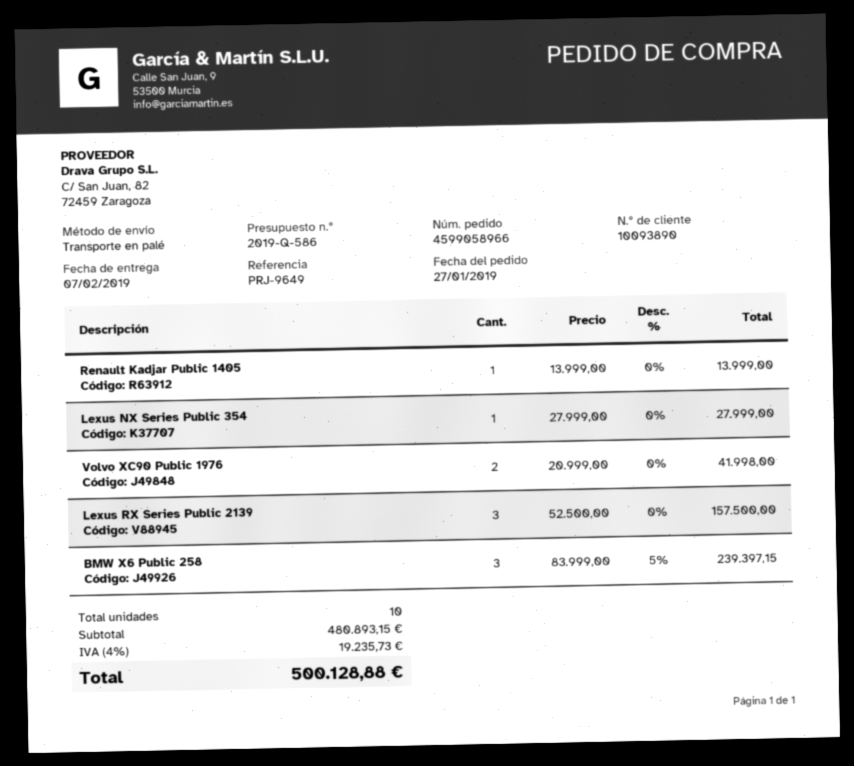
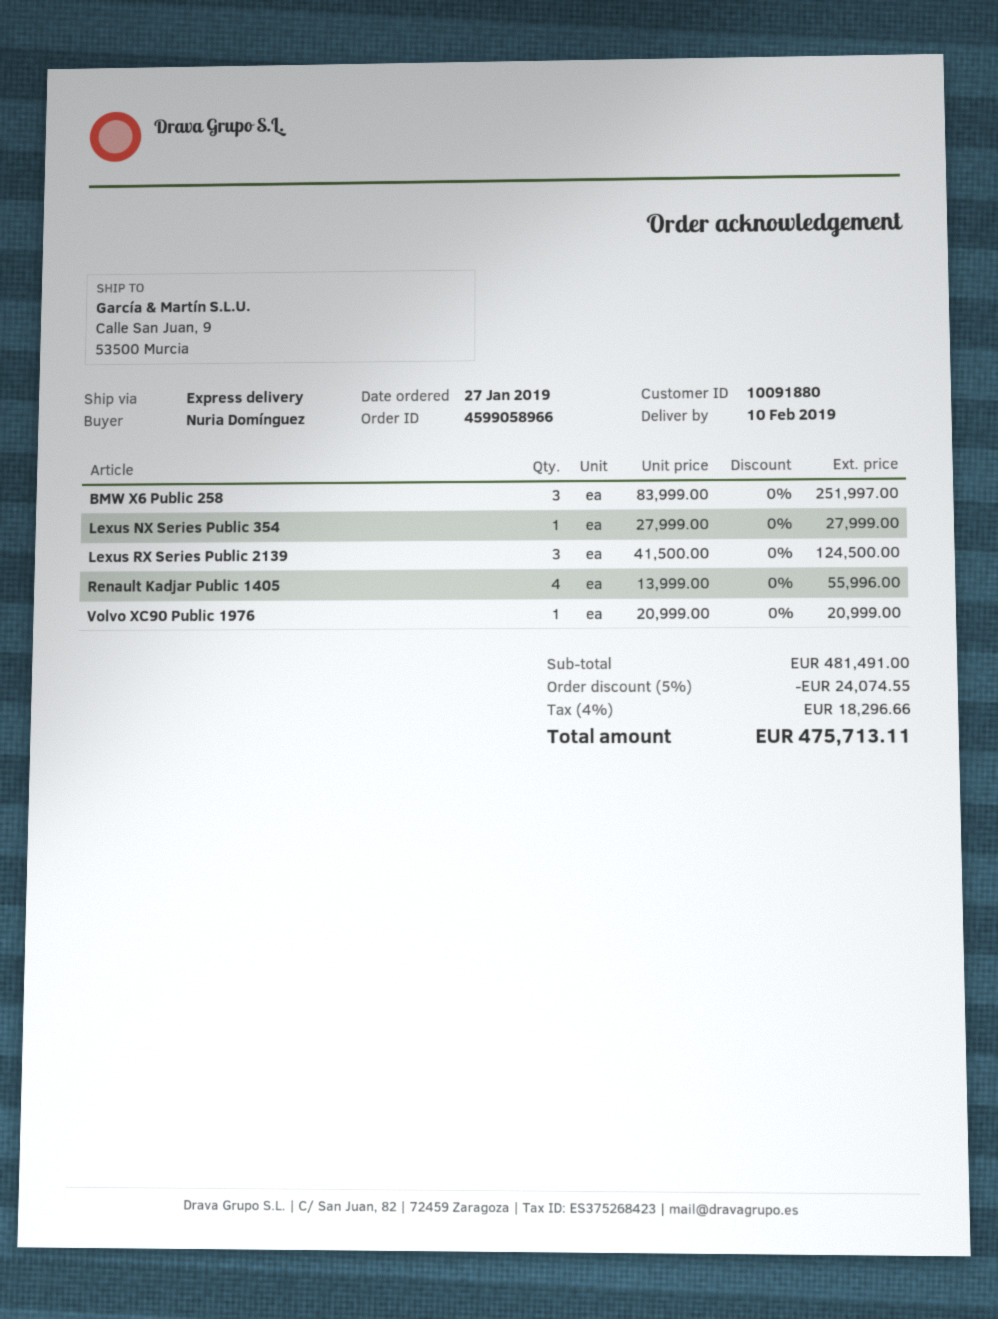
delivery date: 2019-02-07 -> 2019-02-10
customer number: 10093890 -> 10091880
shipping method: pallet freight -> express
Renault Kadjar Public 1405: 1 x 13999.00 = 13999.00 -> 4 x 13999.00 = 55996.00
Volvo XC90 Public 1976: 2 x 20999.00 = 41998.00 -> 1 x 20999.00 = 20999.00
Lexus RX Series Public 2139: 3 x 52500.00 = 157500.00 -> 3 x 41500.00 = 124500.00
BMW X6 Public 258: 3 x 83999.00 - 5% = 239397.15 -> 3 x 83999.00 = 251997.00
subtotal: 480893.15 -> 481491.00
discount: none -> 5% = 24074.55
tax: 4% = 19235.73 -> 4% = 18296.66
total: 500128.88 -> 475713.11

